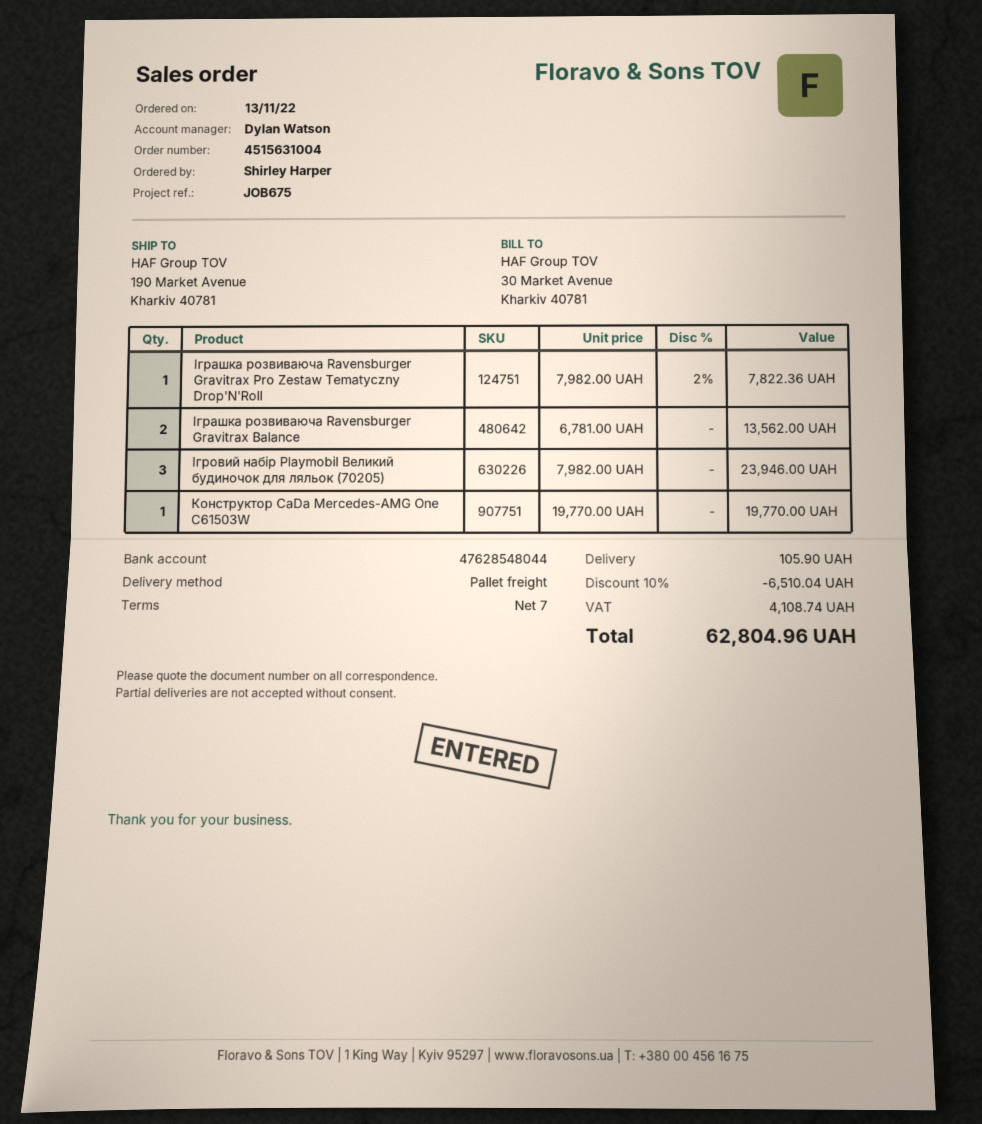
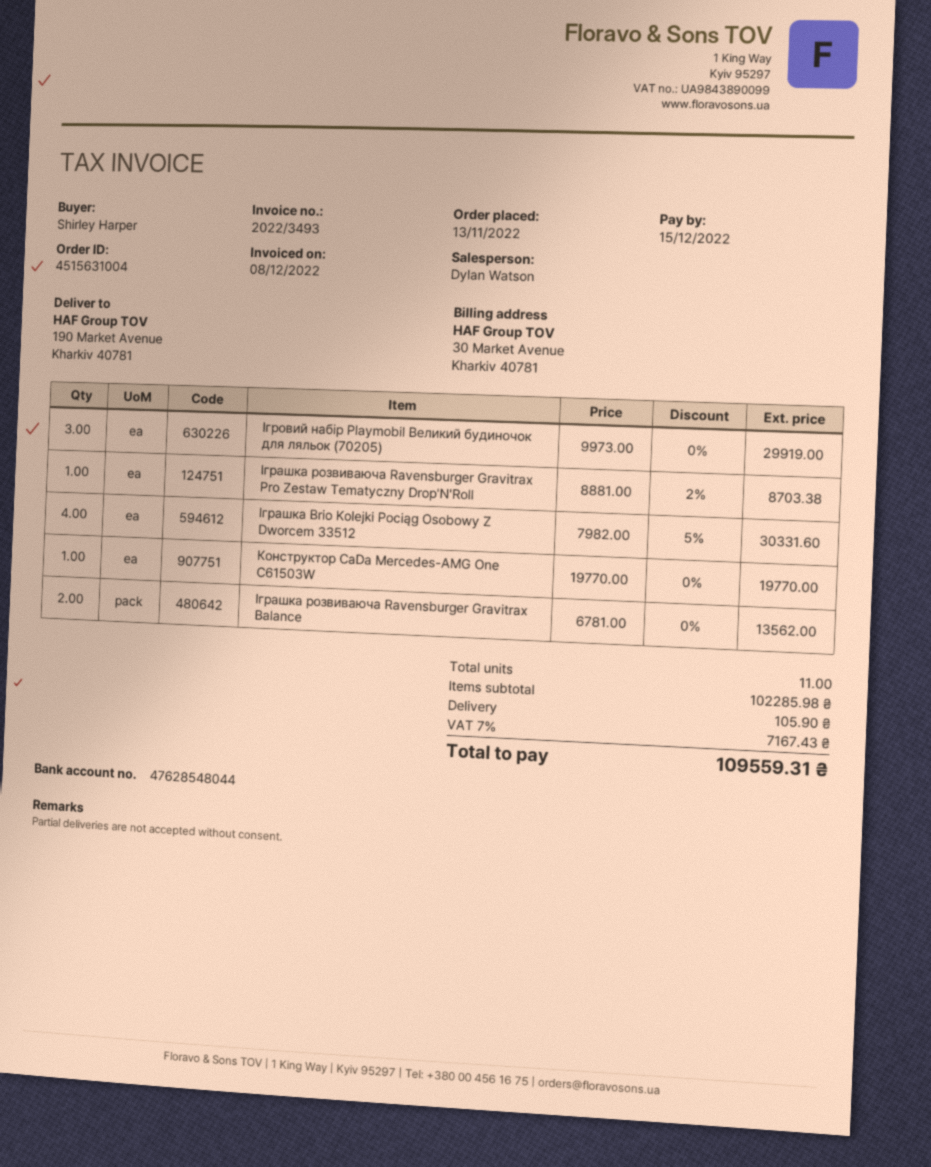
Іграшка розвиваюча Ravensburger Gravitrax Pro Zestaw Tematyczny Drop'N'Roll: 1 x 7982.00 - 2% = 7822.36 -> 1 x 8881.00 - 2% = 8703.38
Ігровий набір Playmobil Великий будиночок для ляльок (70205): 3 x 7982.00 = 23946.00 -> 3 x 9973.00 = 29919.00
Іграшка Brio Kolejki Pociąg Osobowy Z Dworcem 33512: none -> 4 x 7982.00 - 5% = 30331.60
discount: 10% = 6510.04 -> none
tax: 4108.74 -> 7167.43
total: 62804.96 -> 109559.31

